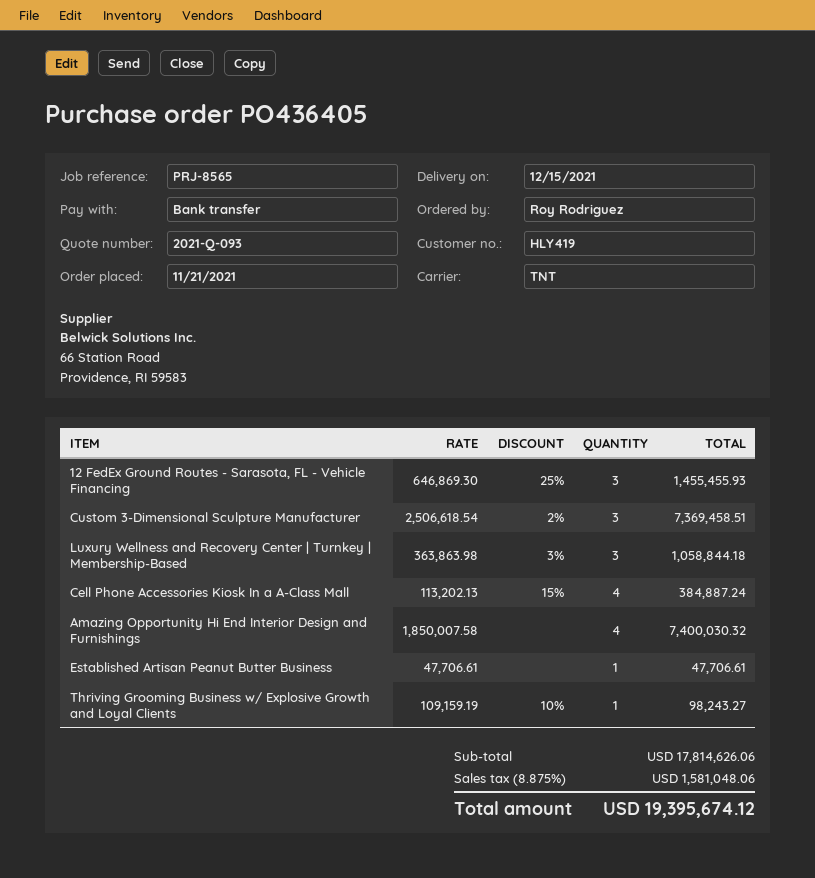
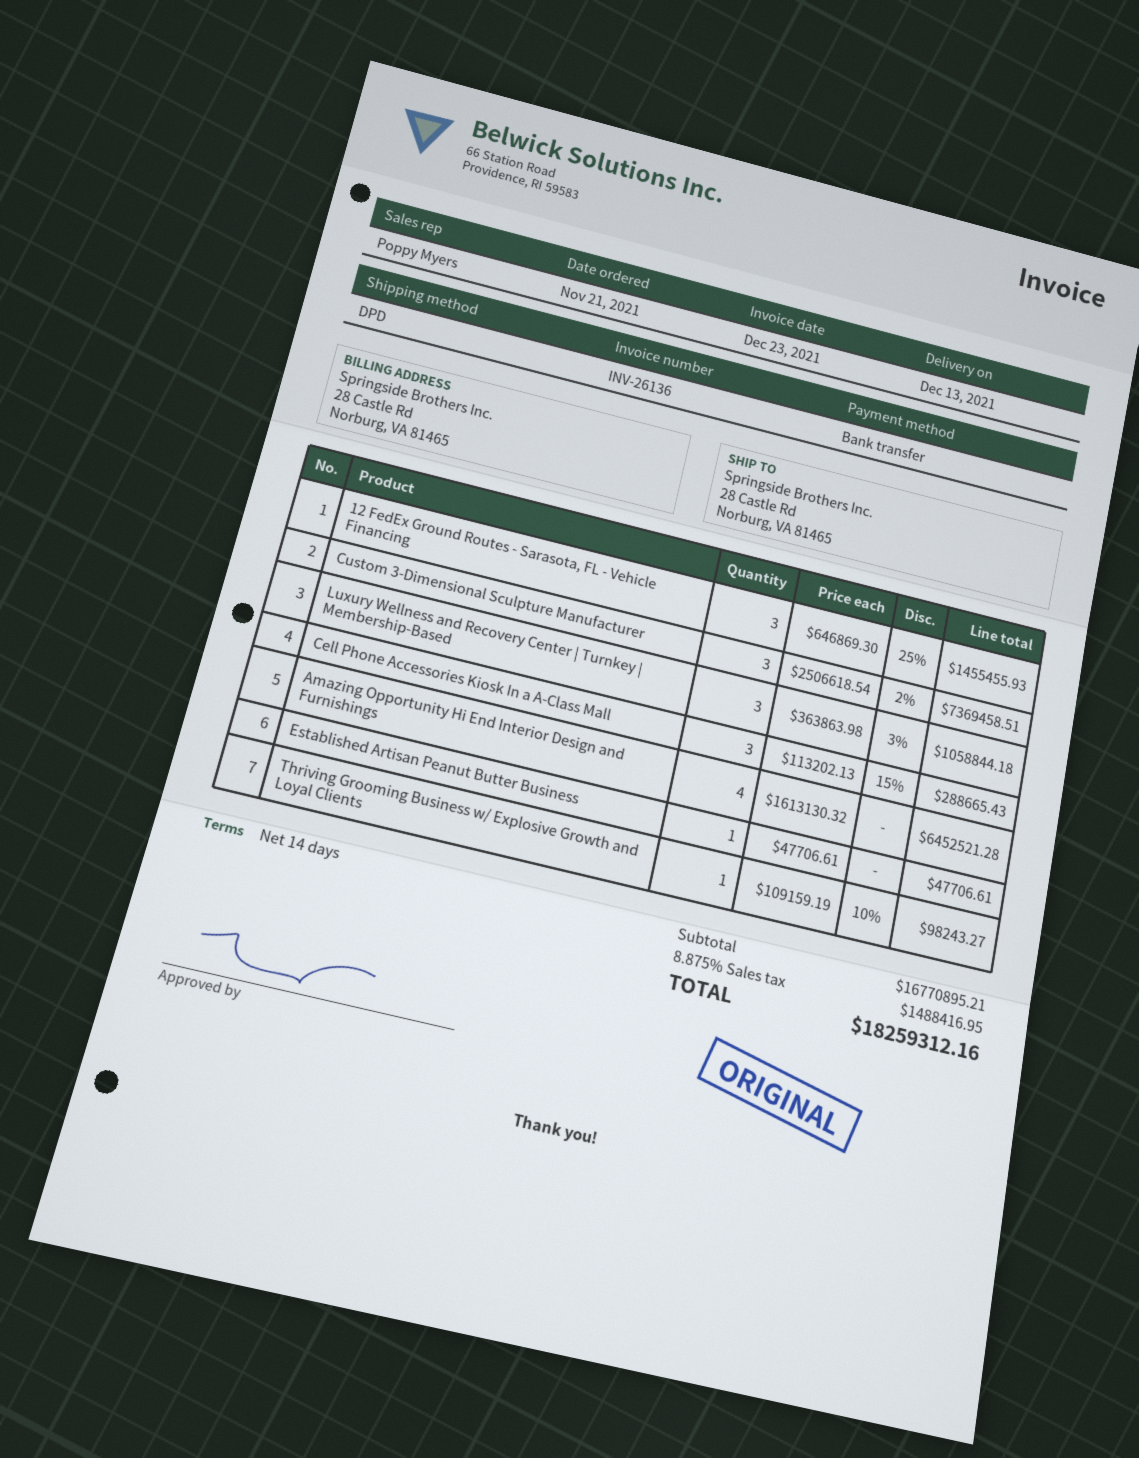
delivery date: 2021-12-15 -> 2021-12-13
shipping method: TNT -> DPD
Cell Phone Accessories Kiosk In a A-Class Mall: 4 x 113202.13 - 15% = 384887.24 -> 3 x 113202.13 - 15% = 288665.43
Amazing Opportunity Hi End Interior Design and Furnishings: 4 x 1850007.58 = 7400030.32 -> 4 x 1613130.32 = 6452521.28
subtotal: 17814626.06 -> 16770895.21
tax: 8.875% = 1581048.06 -> 8.875% = 1488416.95
total: 19395674.12 -> 18259312.16

